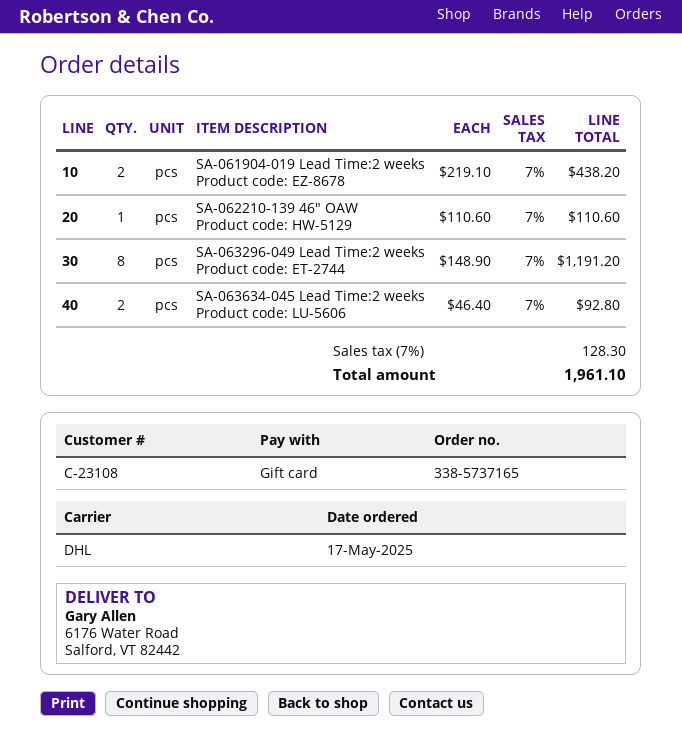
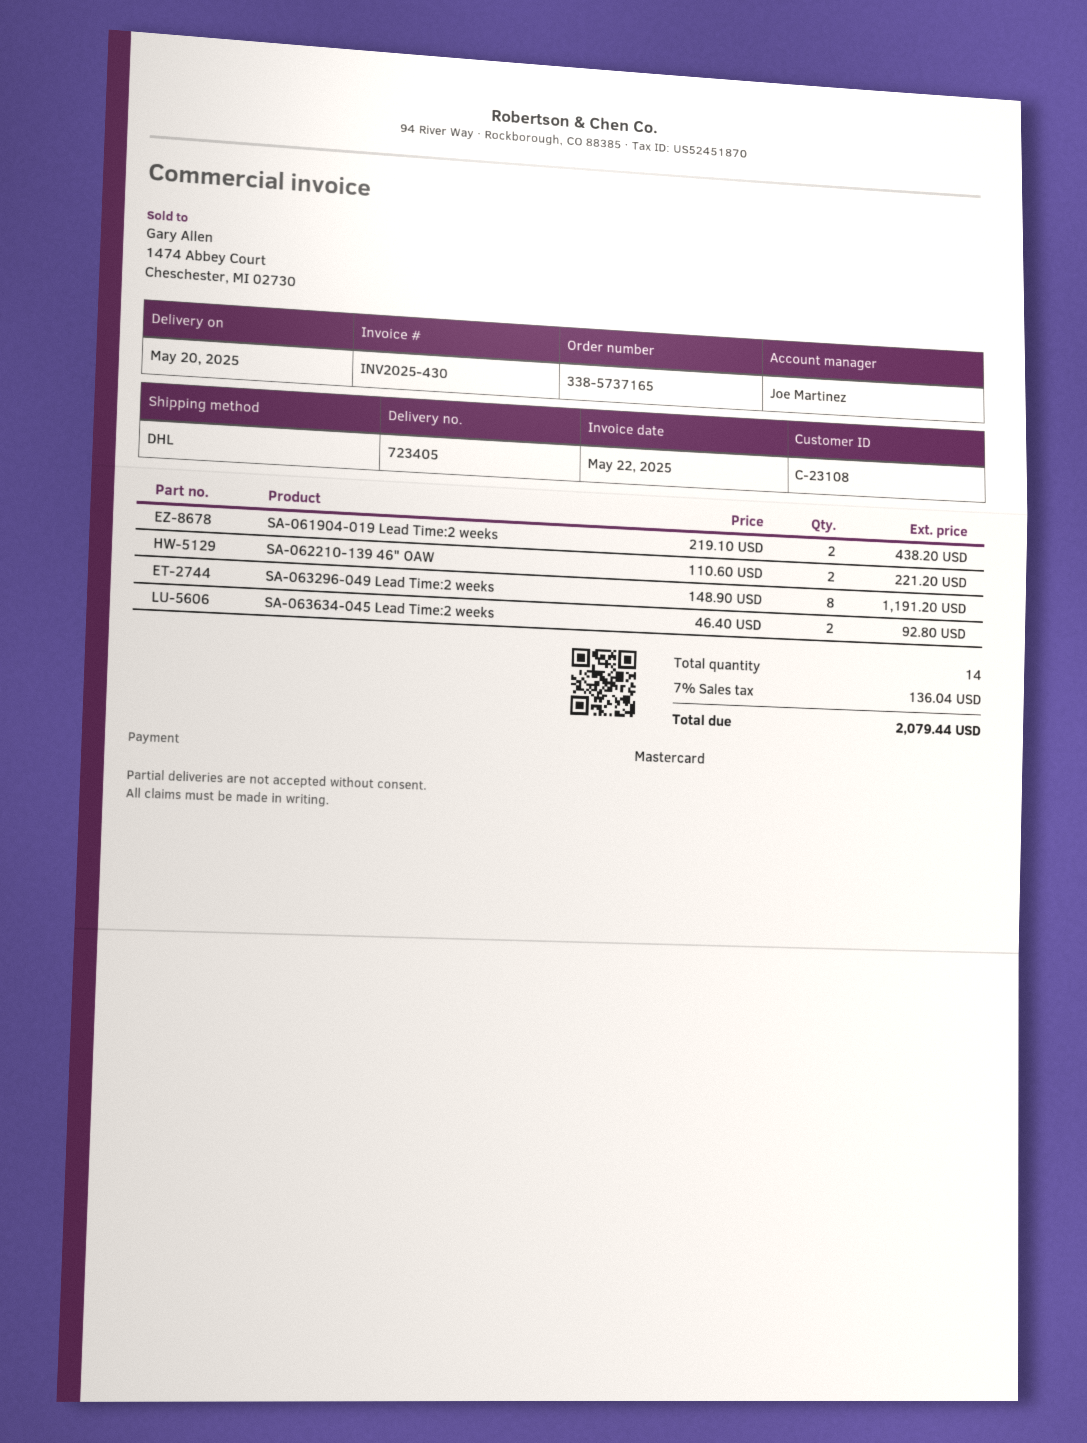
payment method: gift card -> Mastercard
SA-062210-139 46" OAW: 1 x 110.60 = 110.60 -> 2 x 110.60 = 221.20
tax: 7% = 128.30 -> 7% = 136.04
total: 1961.10 -> 2079.44

